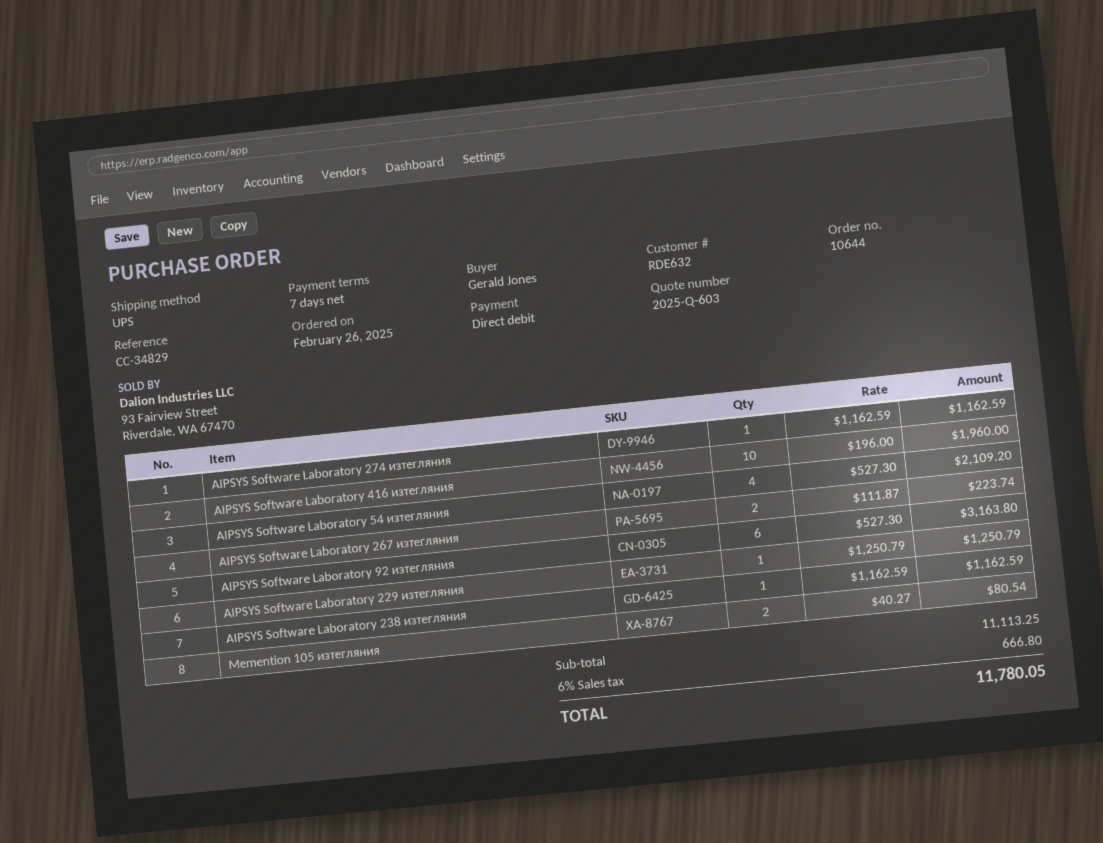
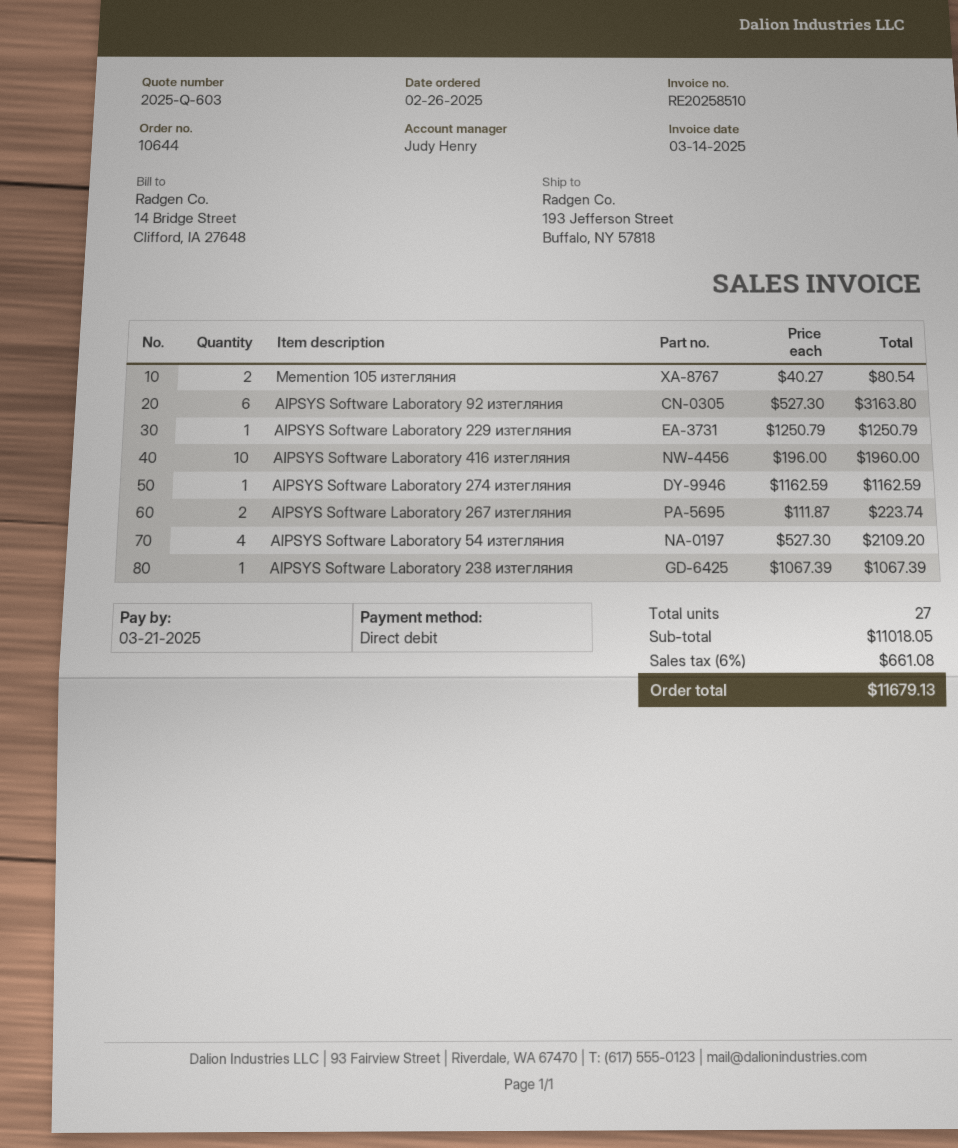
AIPSYS Software Laboratory 238 изтегляния: 1 x 1162.59 = 1162.59 -> 1 x 1067.39 = 1067.39
subtotal: 11113.25 -> 11018.05
tax: 6% = 666.80 -> 6% = 661.08
total: 11780.05 -> 11679.13

